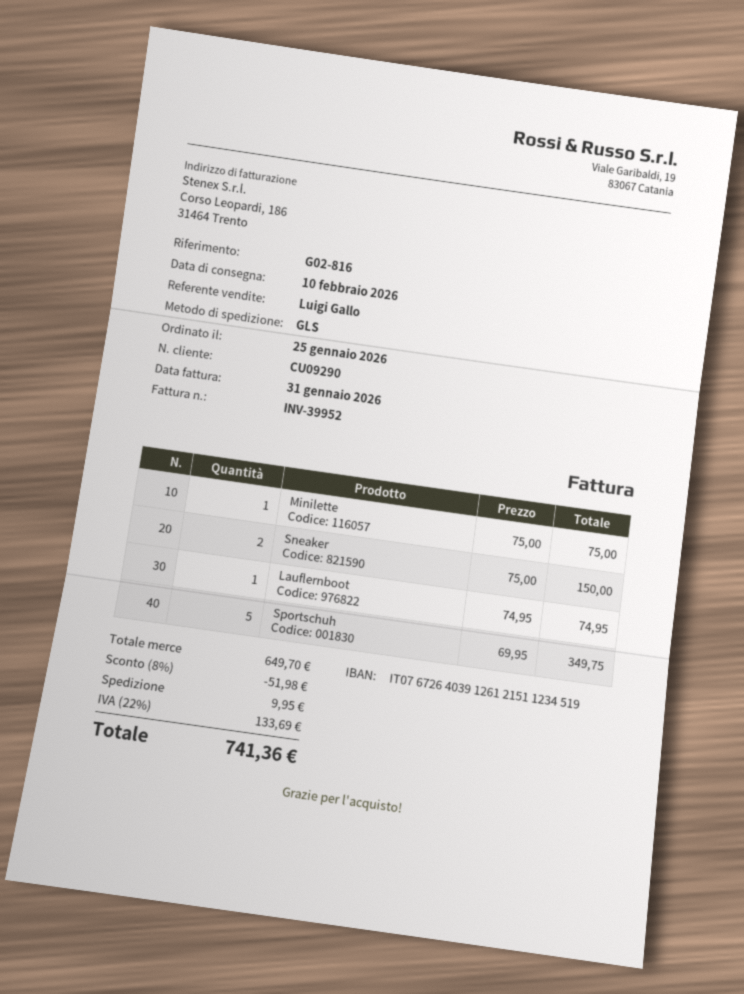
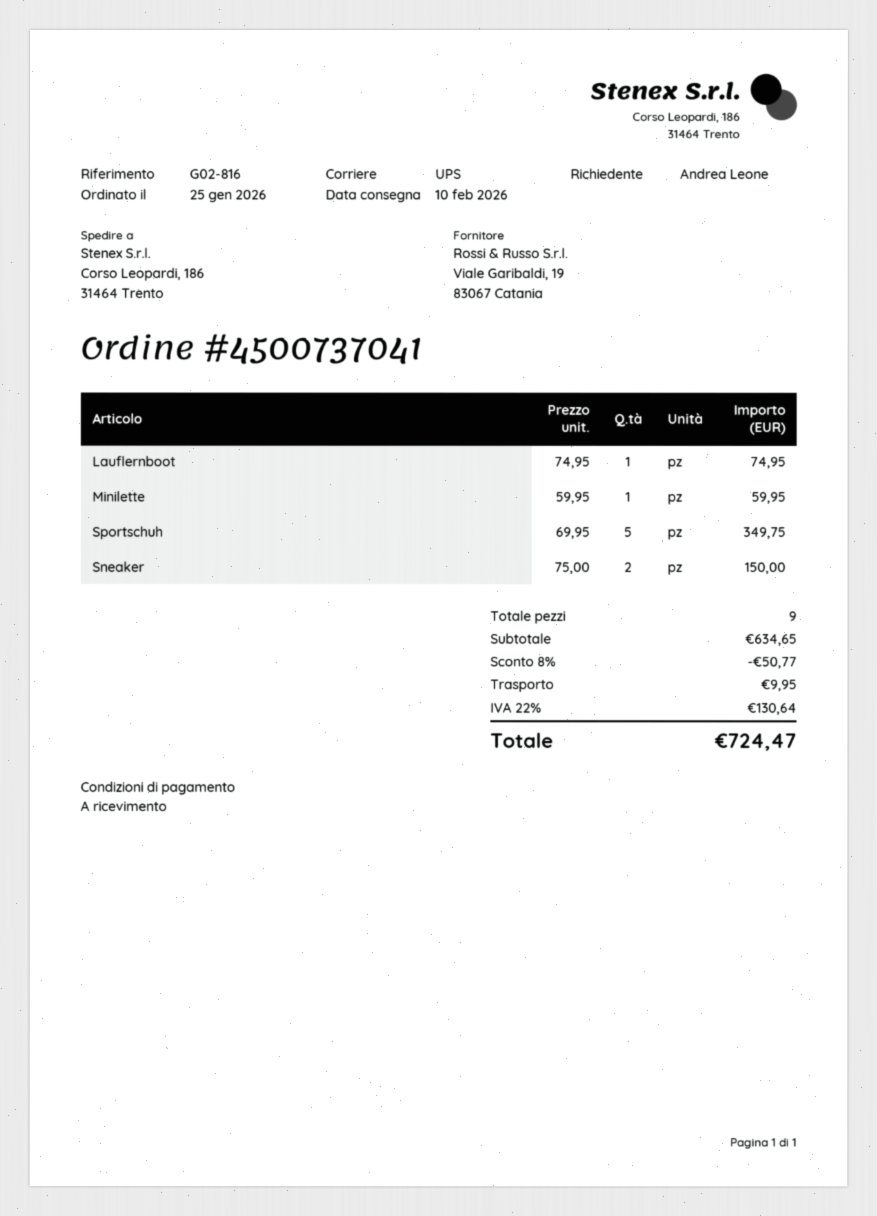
shipping method: GLS -> UPS
Minilette: 1 x 75.00 = 75.00 -> 1 x 59.95 = 59.95
subtotal: 649.70 -> 634.65
discount: 8% = 51.98 -> 8% = 50.77
tax: 22% = 133.69 -> 22% = 130.64
total: 741.36 -> 724.47

